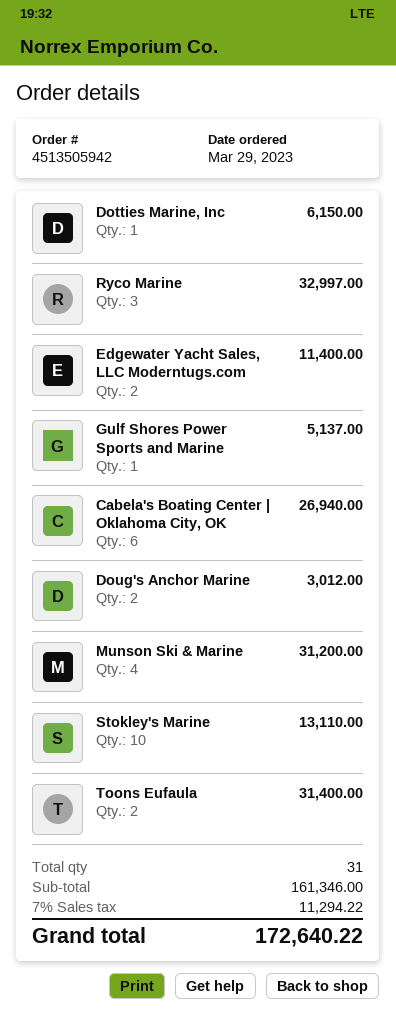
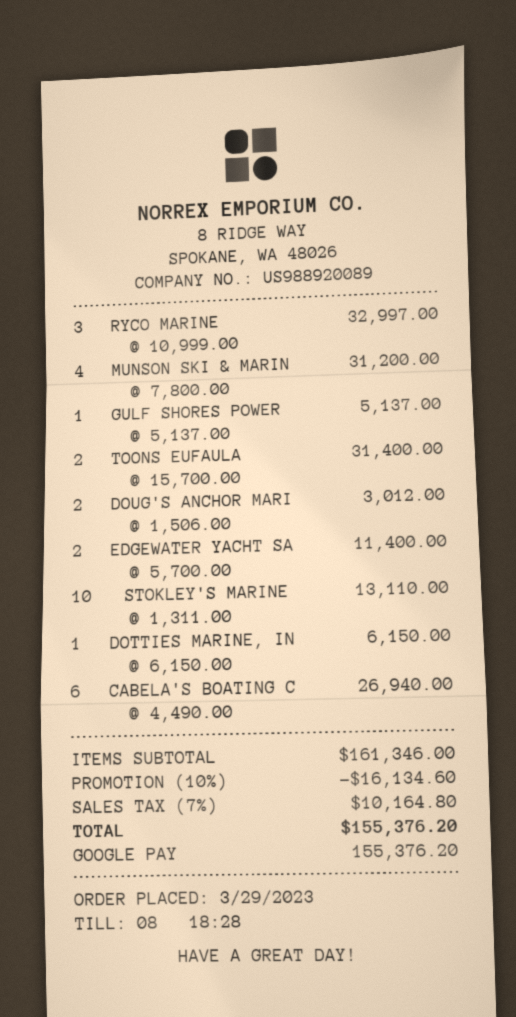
discount: none -> 10% = 16134.60
tax: 7% = 11294.22 -> 7% = 10164.80
total: 172640.22 -> 155376.20

